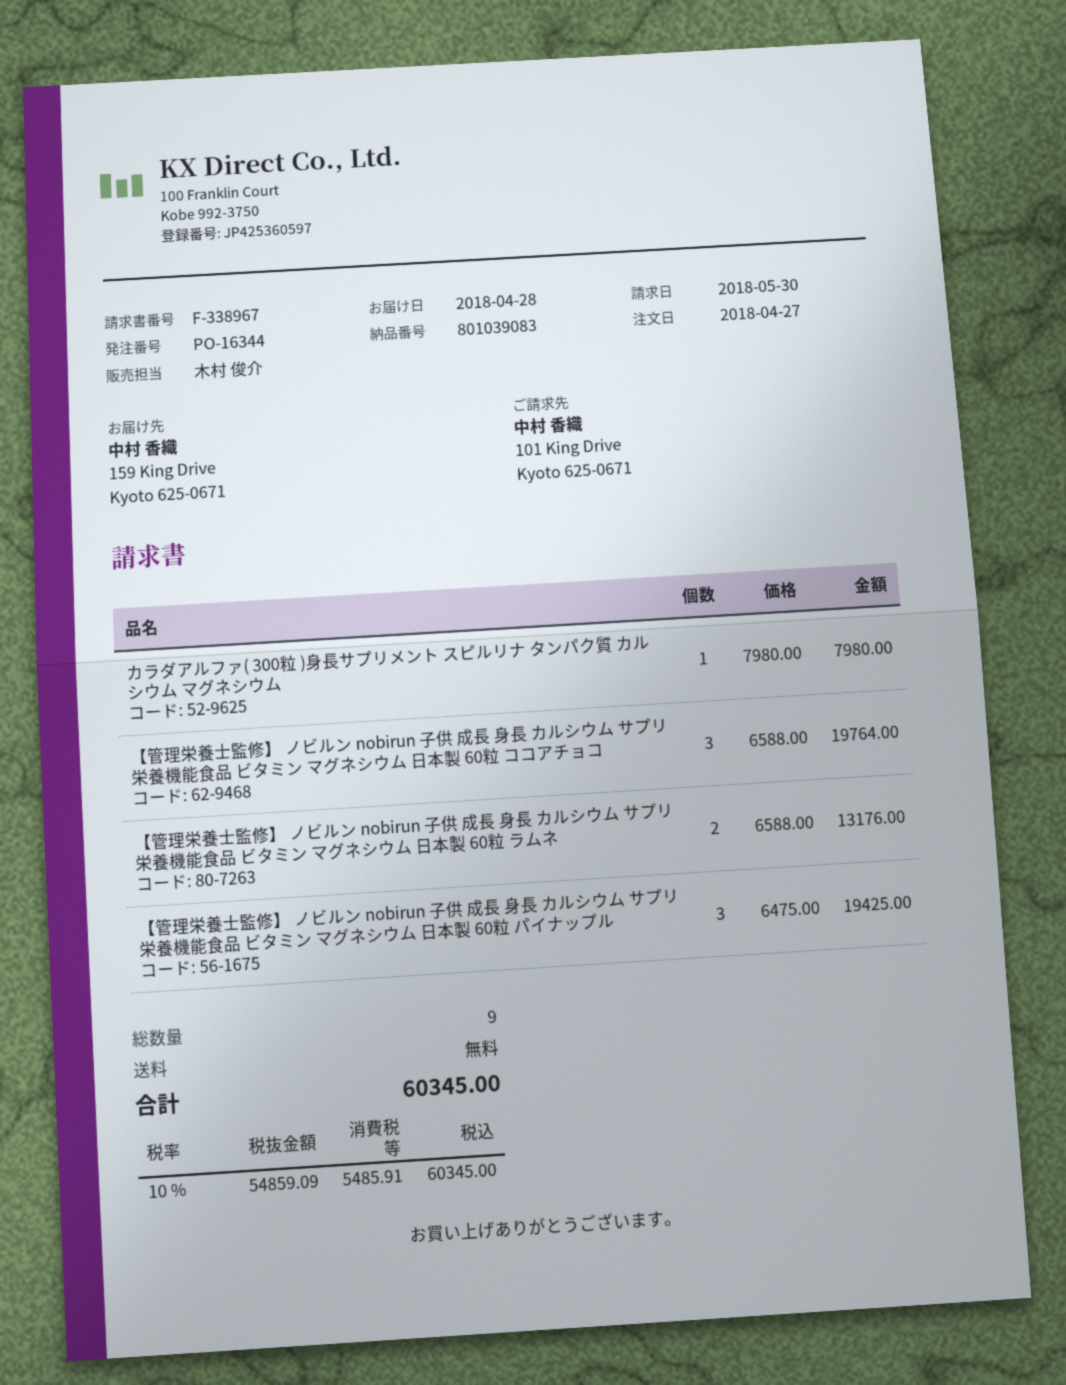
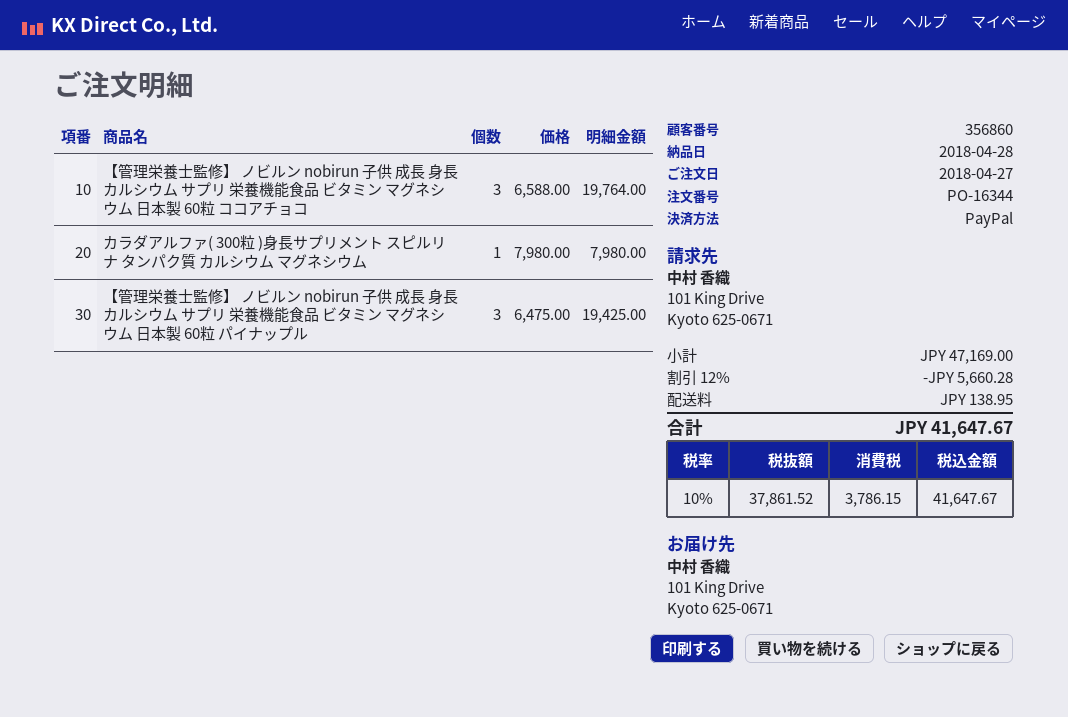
ship to: 159 King Drive, Kyoto 625-0671 -> 101 King Drive, Kyoto 625-0671
【管理栄養士監修】 ノビルン nobirun 子供 成長 身長 カルシウム サプリ 栄養機能食品 ビタミン マグネシウム 日本製 60粒 ラムネ: 2 x 6588.00 = 13176.00 -> none
discount: none -> 12% = 5660.28
shipping: 0.00 -> 138.95
net: 54859.09 -> 37861.52
tax: 10% = 5485.91 -> 10% = 3786.15
total: 60345.00 -> 41647.67

